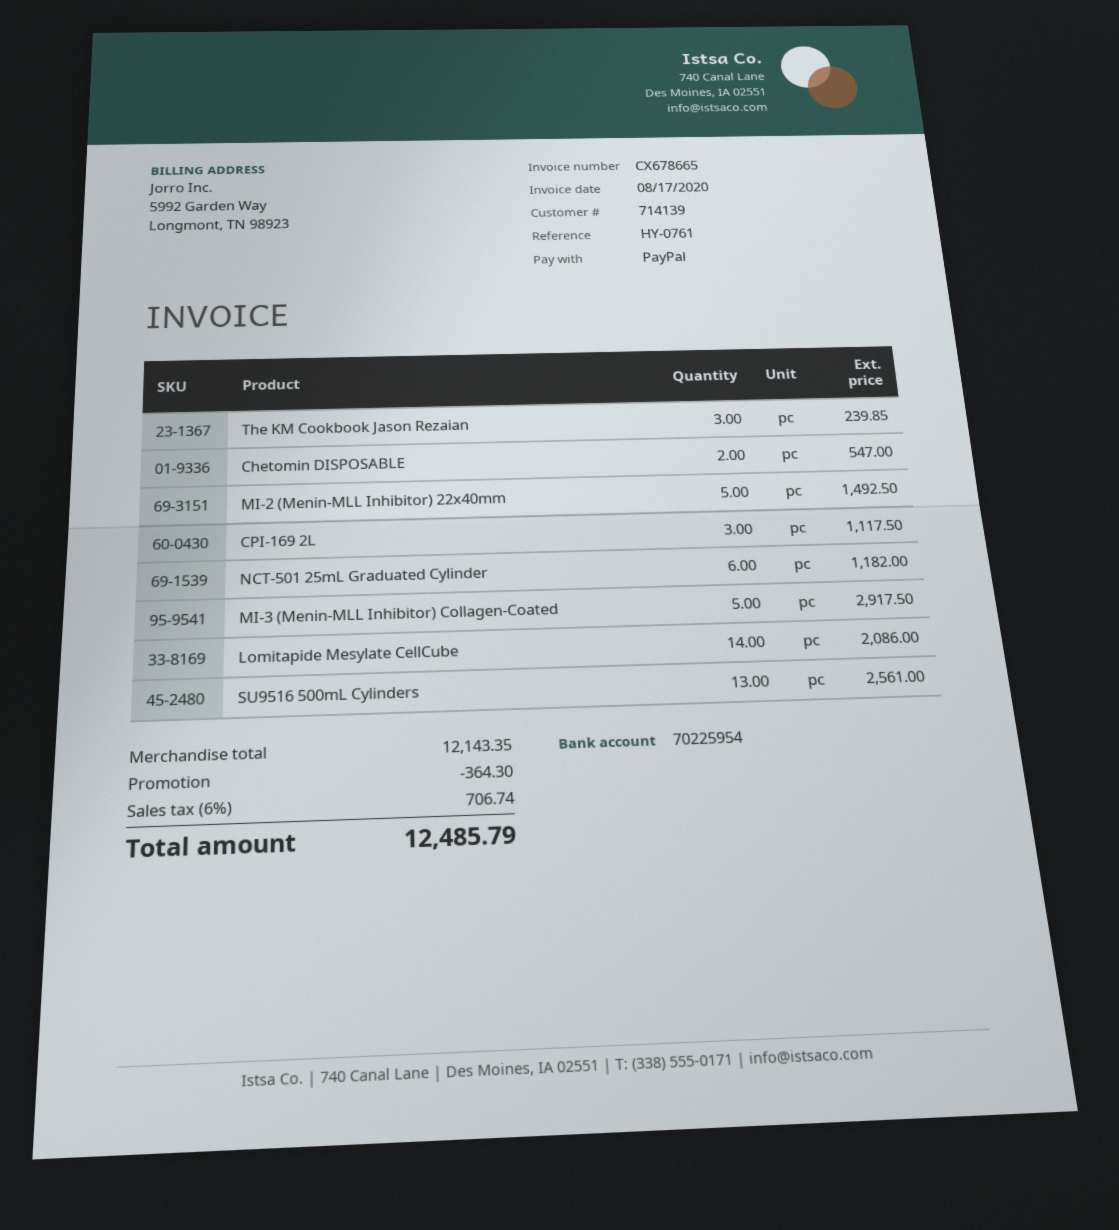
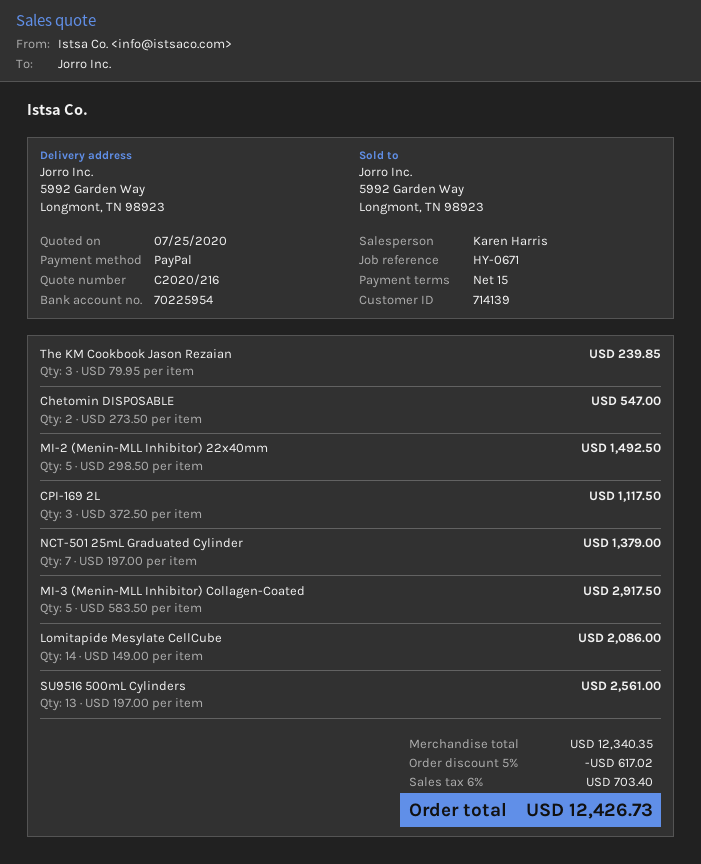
reference: HY-0761 -> HY-0671
NCT-501 25mL Graduated Cylinder: 6 for 1182.00 -> 7 for 1379.00
subtotal: 12143.35 -> 12340.35
discount: 364.30 -> 617.02
tax: 6% = 706.74 -> 6% = 703.40
total: 12485.79 -> 12426.73

